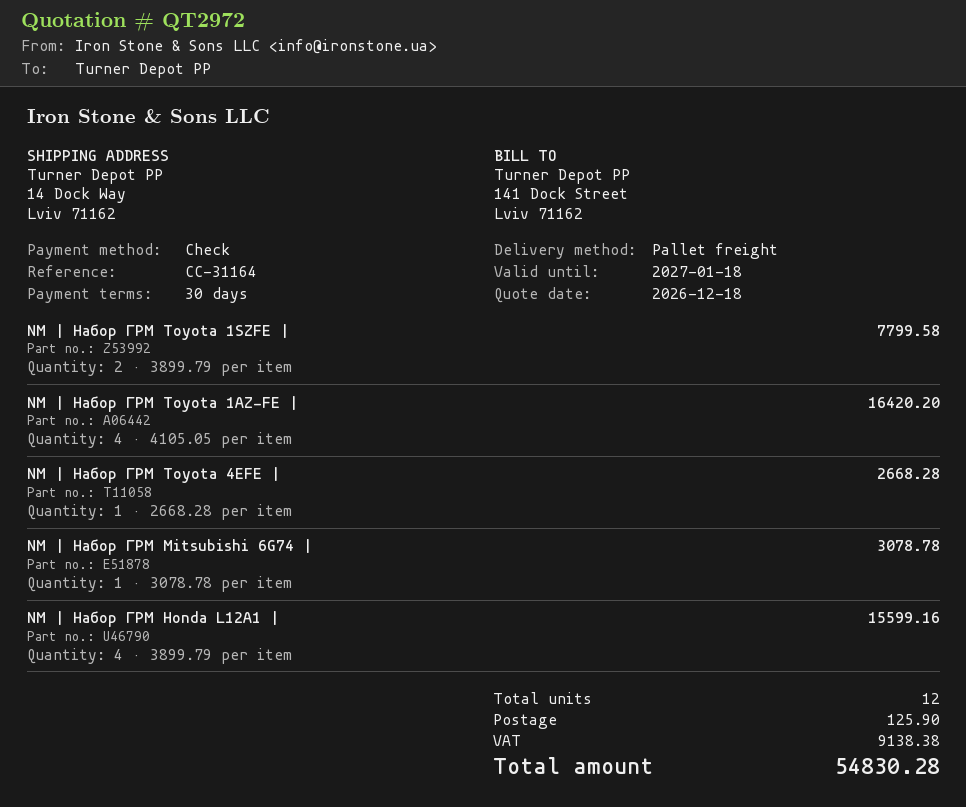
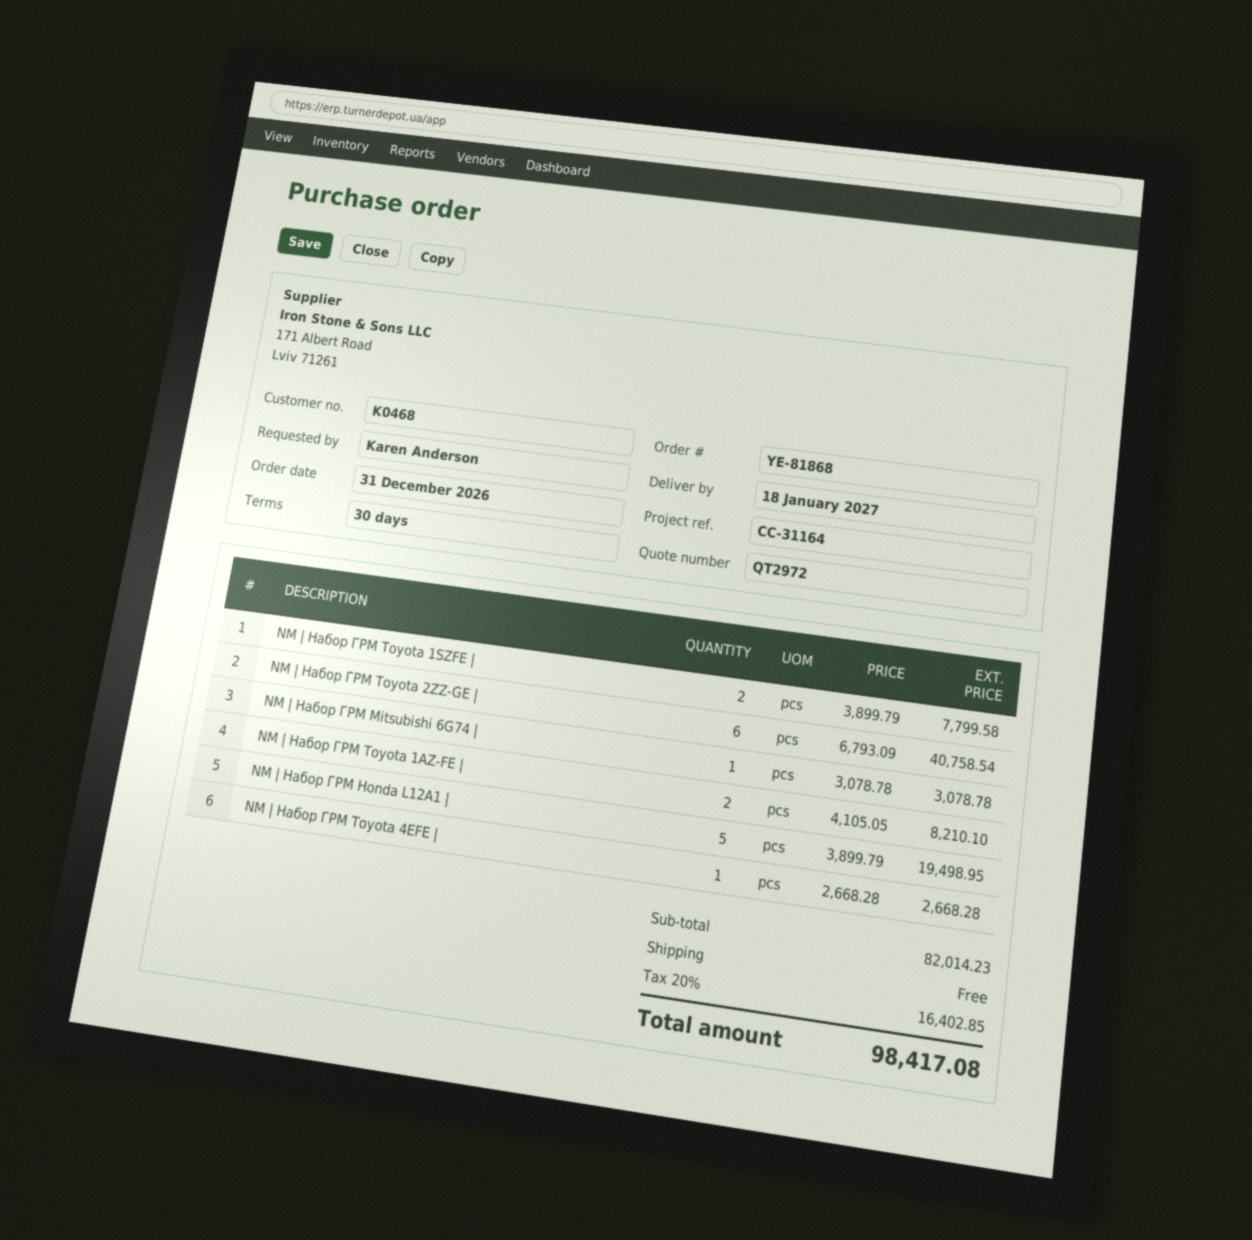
NM | Набор ГРМ Toyota 1AZ-FE |: 4 x 4105.05 = 16420.20 -> 2 x 4105.05 = 8210.10
NM | Набор ГРМ Honda L12A1 |: 4 x 3899.79 = 15599.16 -> 5 x 3899.79 = 19498.95
NM | Набор ГРМ Toyota 2ZZ-GE |: none -> 6 x 6793.09 = 40758.54
shipping: 125.90 -> 0.00
tax: 9138.38 -> 16402.85
total: 54830.28 -> 98417.08

